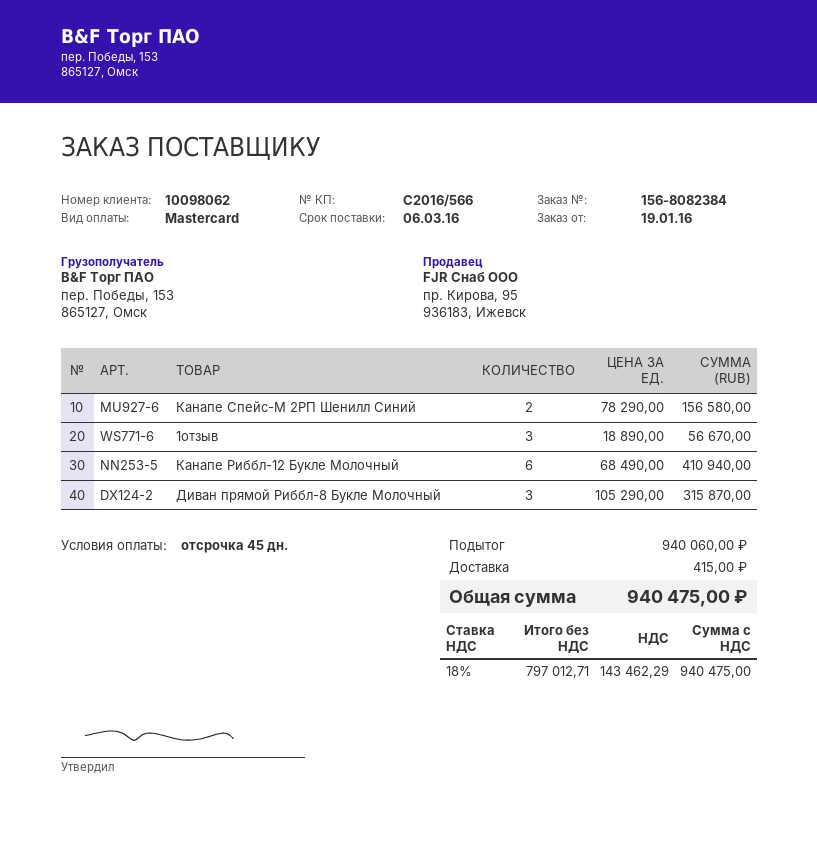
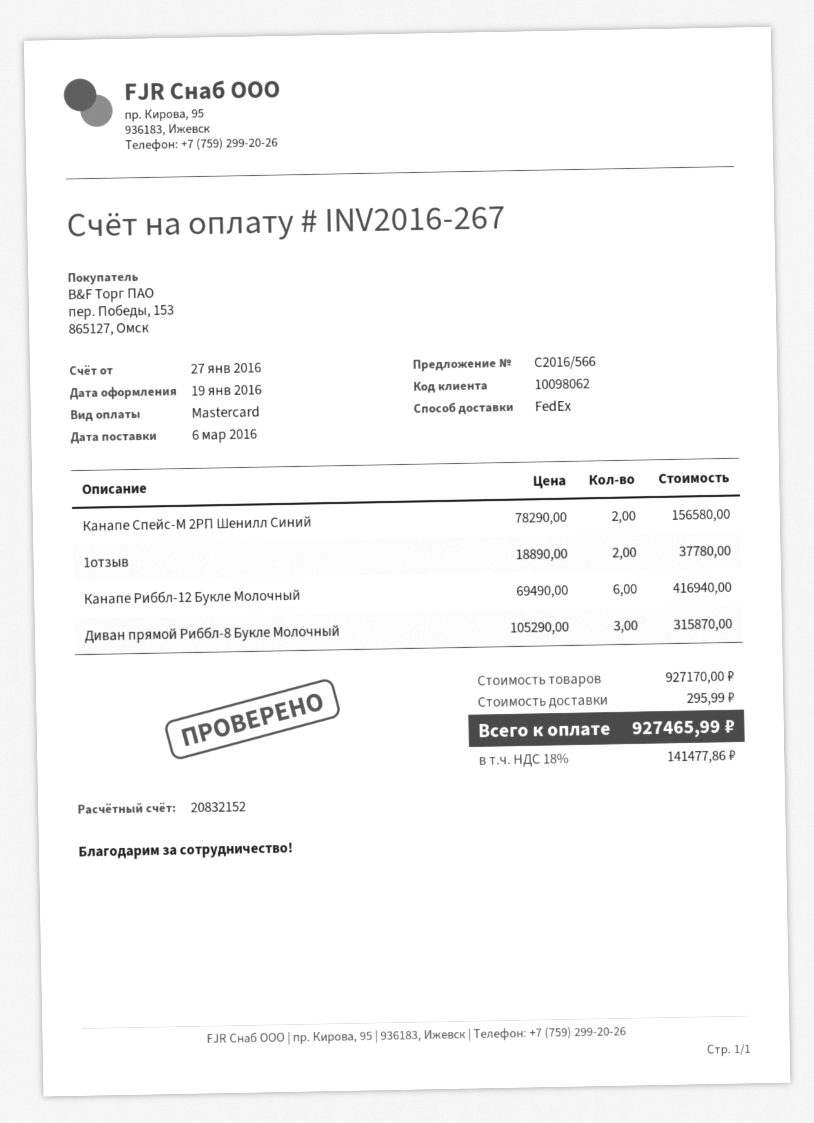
1отзыв: 3 x 18890.00 = 56670.00 -> 2 x 18890.00 = 37780.00
Канапе Риббл-12 Букле Молочный: 6 x 68490.00 = 410940.00 -> 6 x 69490.00 = 416940.00
subtotal: 940060.00 -> 927170.00
shipping: 415.00 -> 295.99
tax: 18% = 143462.29 -> 18% = 141477.86
total: 940475.00 -> 927465.99

